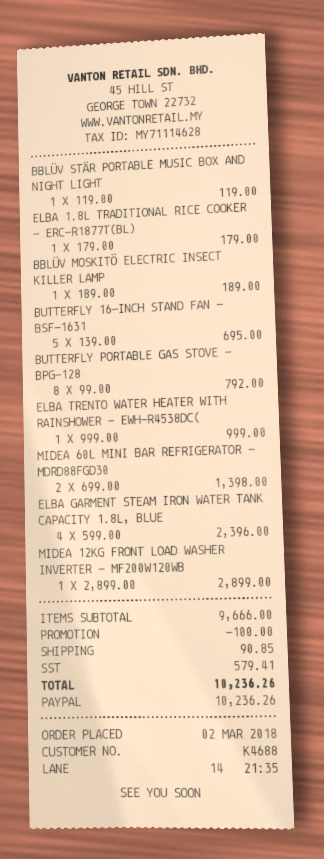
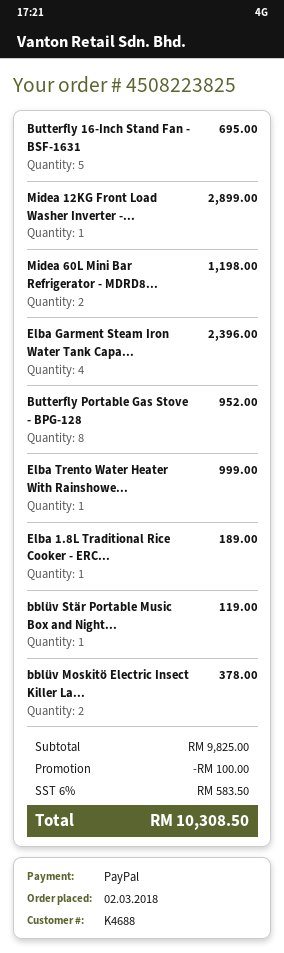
ELBA 1.8L TRADITIONAL RICE COOKER - ERC-R1877T(BL): 1 for 179.00 -> 1 for 189.00
BBLÜV MOSKITÖ ELECTRIC INSECT KILLER LAMP: 1 for 189.00 -> 2 for 378.00
BUTTERFLY PORTABLE GAS STOVE - BPG-128: 8 for 792.00 -> 8 for 952.00
MIDEA 60L MINI BAR REFRIGERATOR - MDRD88FGD30: 2 for 1398.00 -> 2 for 1198.00
subtotal: 9666.00 -> 9825.00
shipping: 90.85 -> none
tax: 579.41 -> 583.50
total: 10236.26 -> 10308.50

